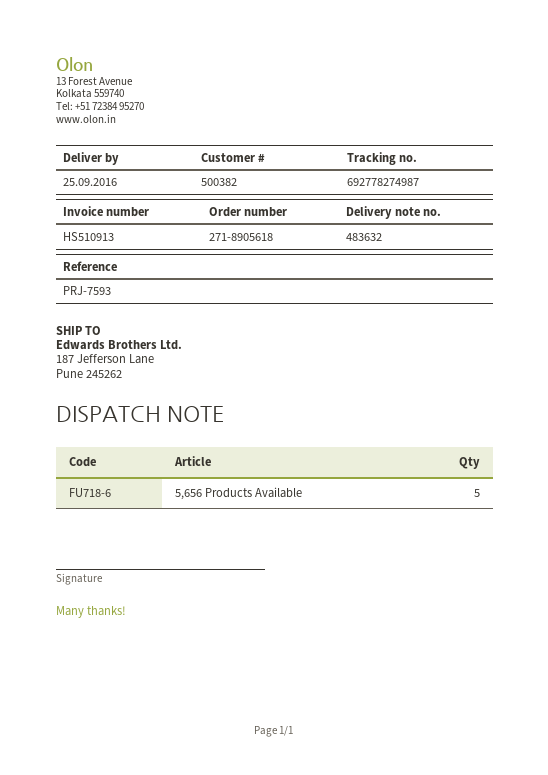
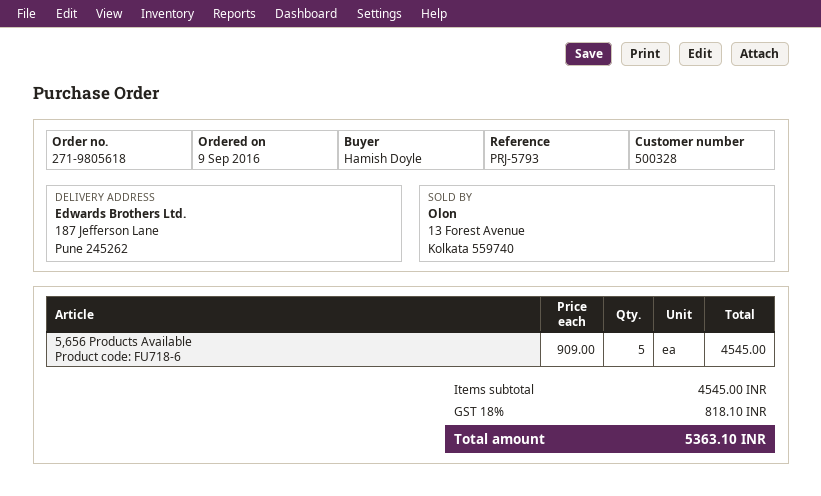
order number: 271-8905618 -> 271-9805618
customer number: 500382 -> 500328
reference: PRJ-7593 -> PRJ-5793

